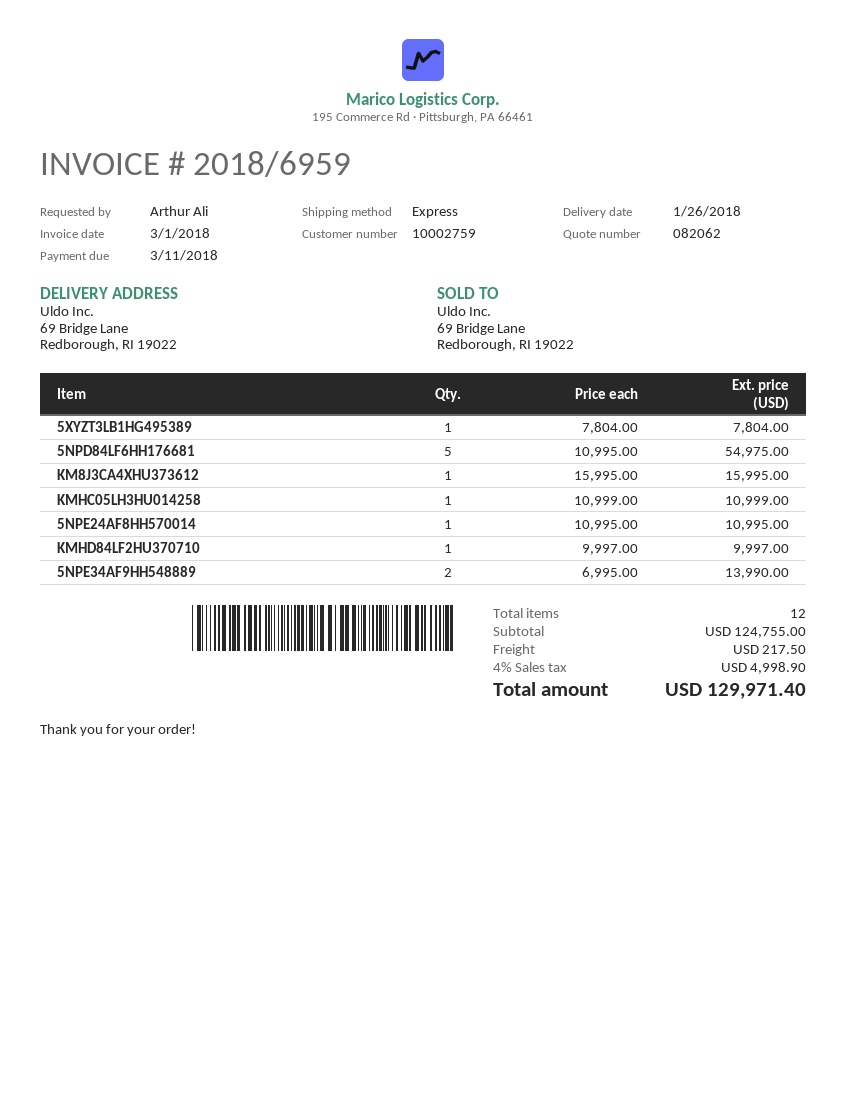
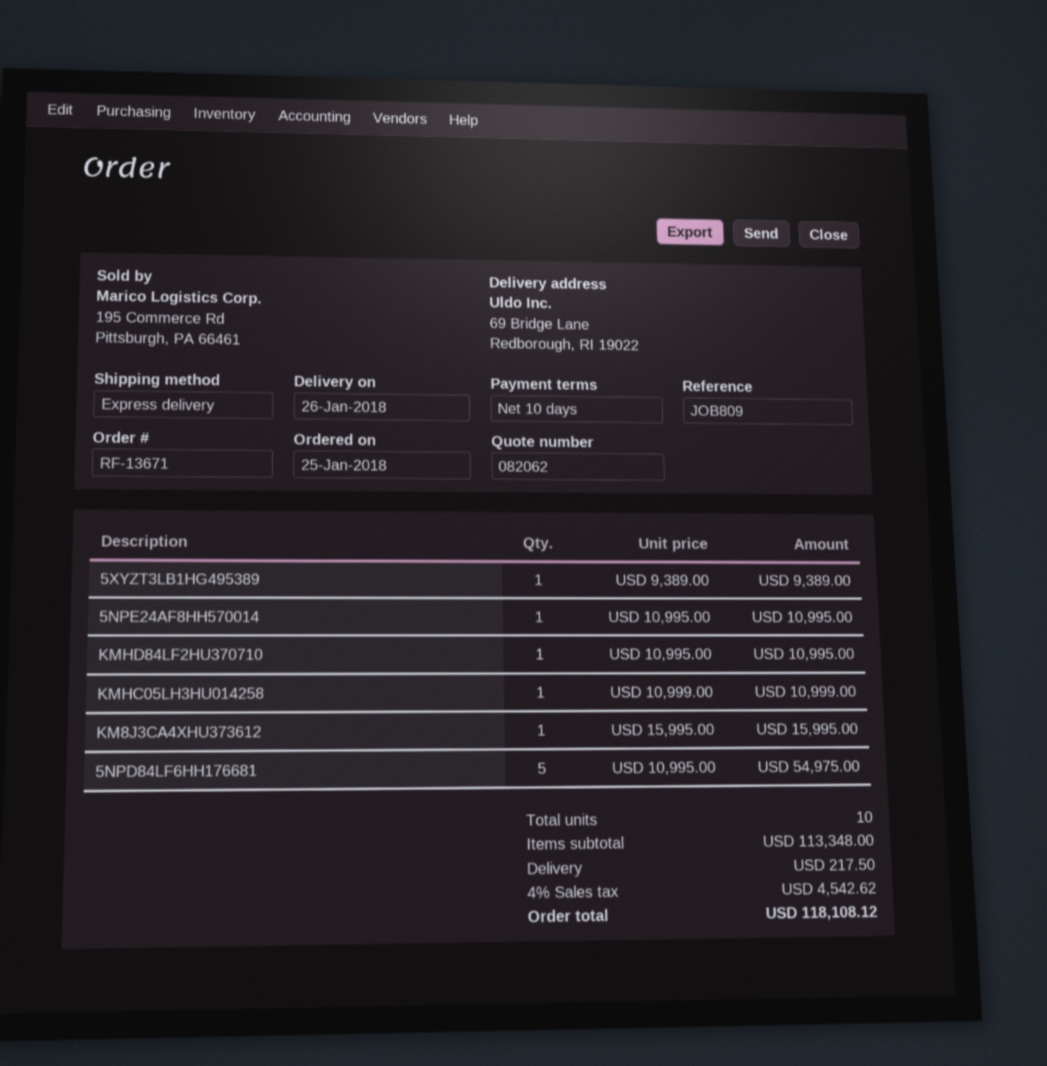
5XYZT3LB1HG495389: 1 x 7804.00 = 7804.00 -> 1 x 9389.00 = 9389.00
KMHD84LF2HU370710: 1 x 9997.00 = 9997.00 -> 1 x 10995.00 = 10995.00
5NPE34AF9HH548889: 2 x 6995.00 = 13990.00 -> none
total quantity: 12 -> 10
subtotal: 124755.00 -> 113348.00
tax: 4% = 4998.90 -> 4% = 4542.62
total: 129971.40 -> 118108.12

